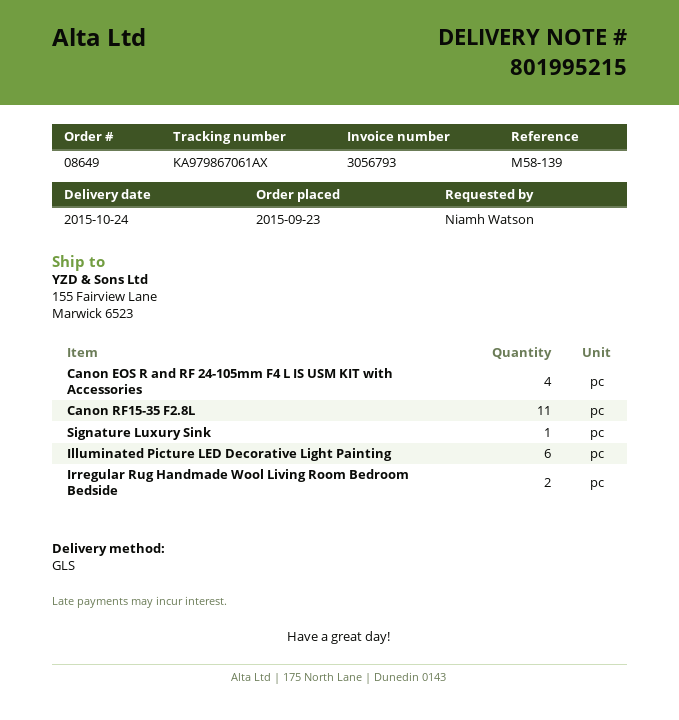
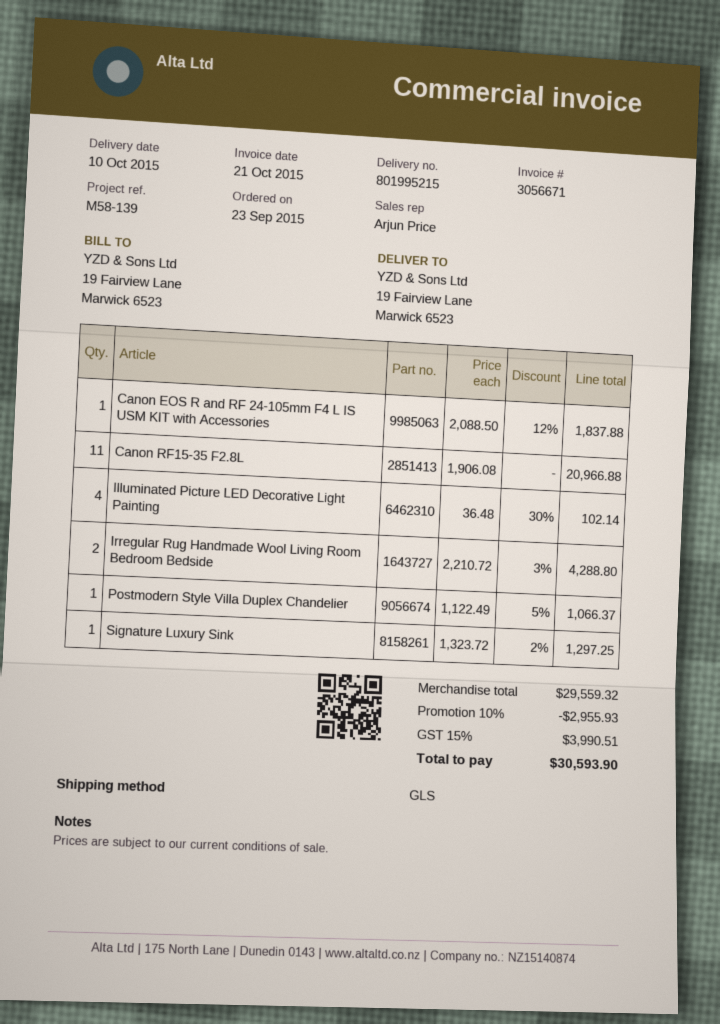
delivery date: 2015-10-24 -> 2015-10-10
invoice number: 3056793 -> 3056671
ship to: 155 Fairview Lane, Marwick 6523 -> 19 Fairview Lane, Marwick 6523
Canon EOS R and RF 24-105mm F4 L IS USM KIT with Accessories: 4 -> 1
Illuminated Picture LED Decorative Light Painting: 6 -> 4
Postmodern Style Villa Duplex Chandelier: none -> 1

